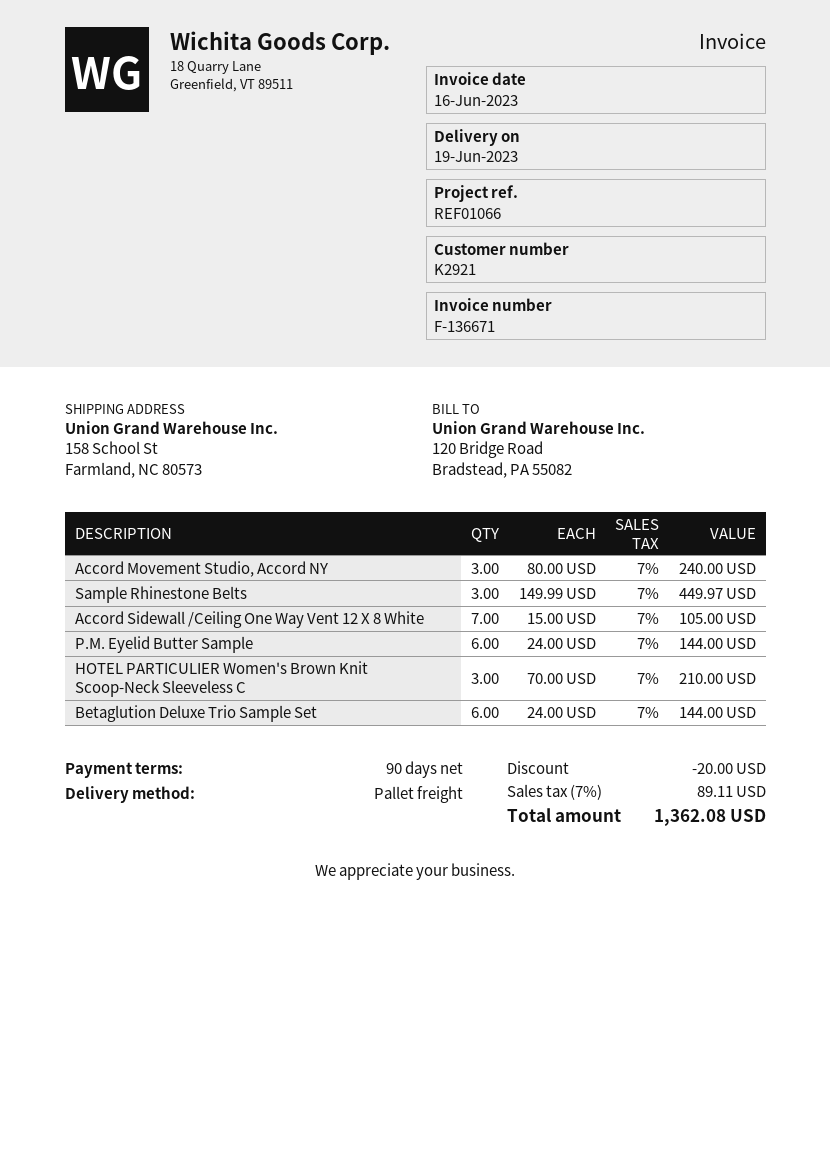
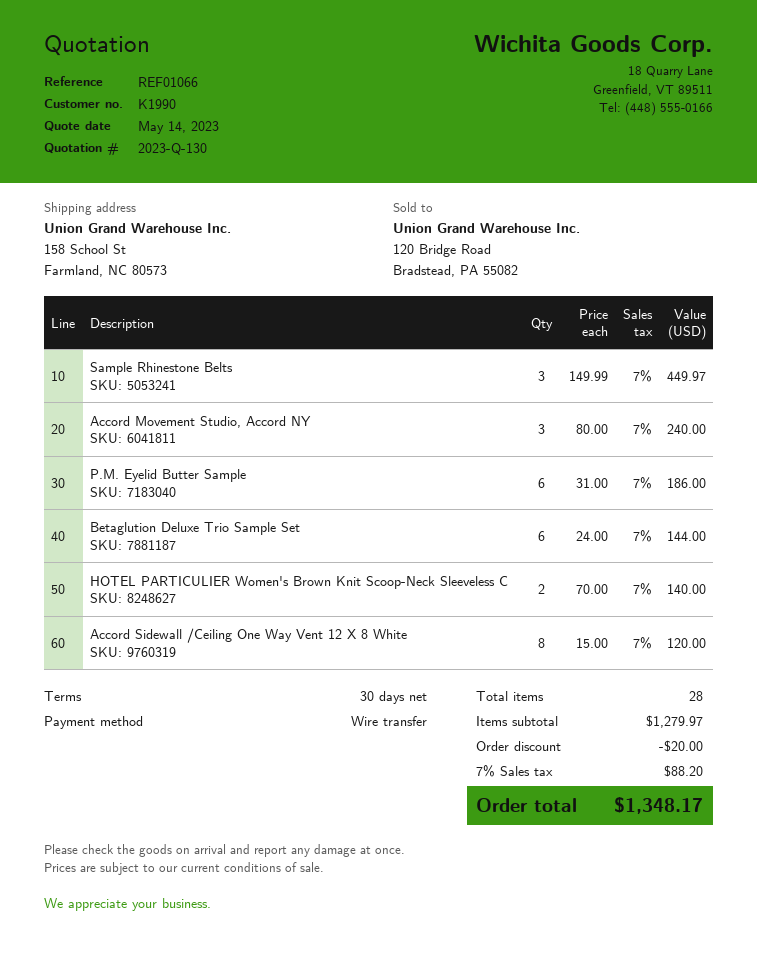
payment terms: 90 days -> 30 days
customer number: K2921 -> K1990
Accord Sidewall /Ceiling One Way Vent 12 X 8 White: 7 x 15.00 = 105.00 -> 8 x 15.00 = 120.00
P.M. Eyelid Butter Sample: 6 x 24.00 = 144.00 -> 6 x 31.00 = 186.00
HOTEL PARTICULIER Women's Brown Knit Scoop-Neck Sleeveless C: 3 x 70.00 = 210.00 -> 2 x 70.00 = 140.00
tax: 7% = 89.11 -> 7% = 88.20
total: 1362.08 -> 1348.17

